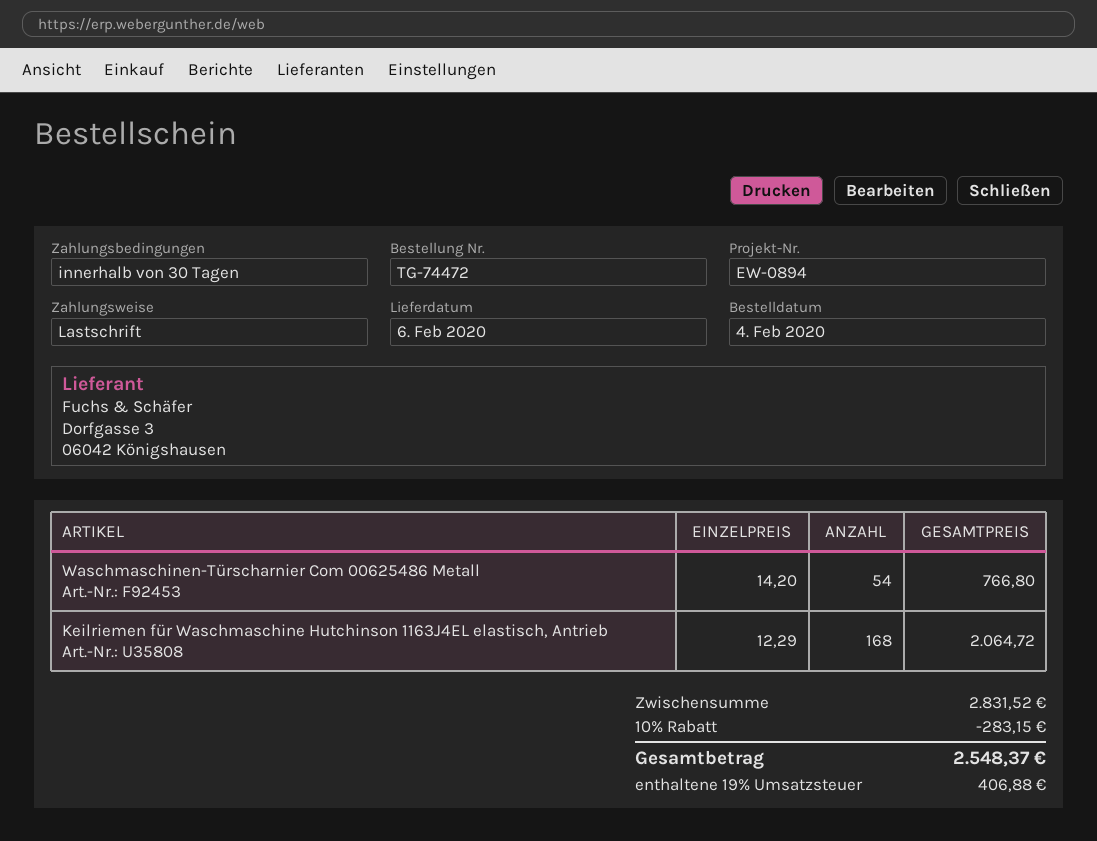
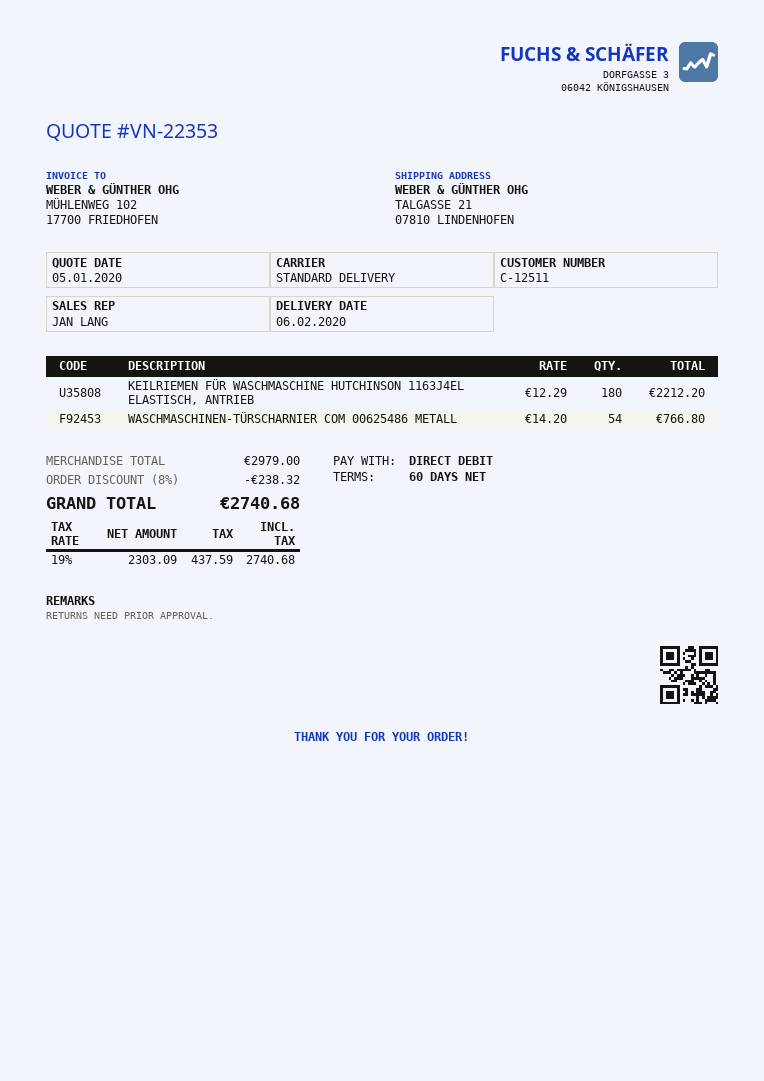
payment terms: 30 days -> 60 days
Keilriemen für Waschmaschine Hutchinson 1163J4EL elastisch, Antrieb: 168 x 12.29 = 2064.72 -> 180 x 12.29 = 2212.20
subtotal: 2831.52 -> 2979.00
discount: 10% = 283.15 -> 8% = 238.32
tax: 19% = 406.88 -> 19% = 437.59
total: 2548.37 -> 2740.68

